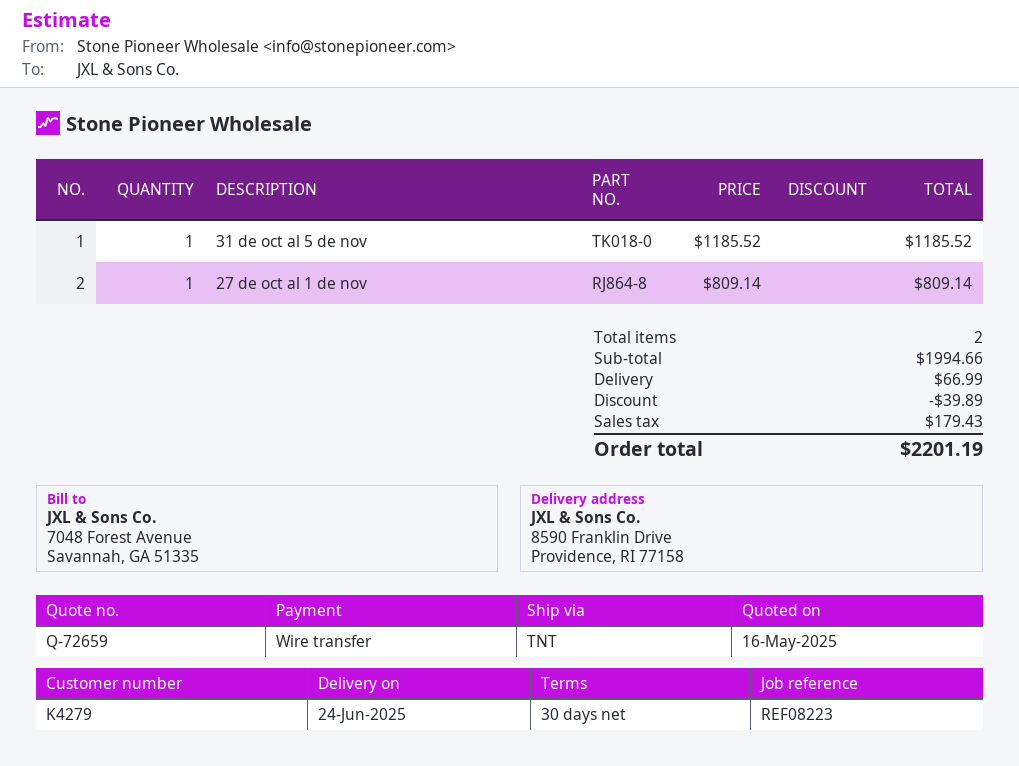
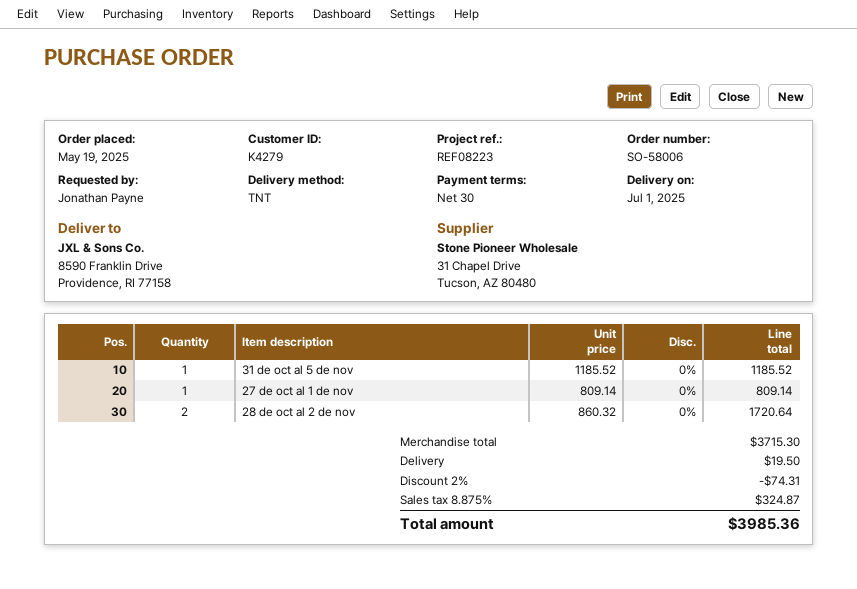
delivery date: 2025-06-24 -> 2025-07-01
28 de oct al 2 de nov: none -> 2 x 860.32 = 1720.64
subtotal: 1994.66 -> 3715.30
discount: 39.89 -> 74.31
shipping: 66.99 -> 19.50
tax: 179.43 -> 324.87
total: 2201.19 -> 3985.36

